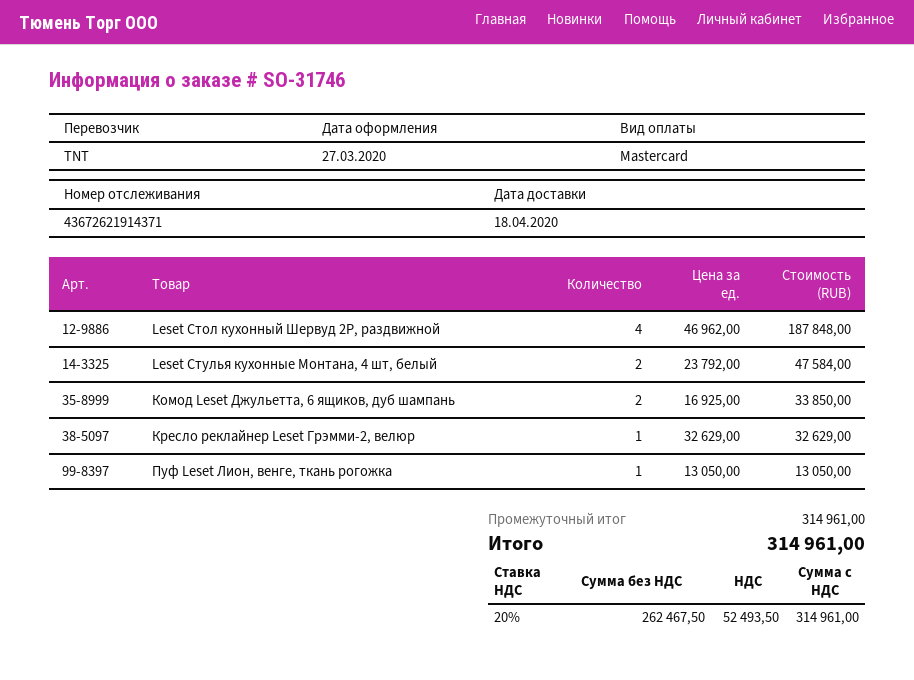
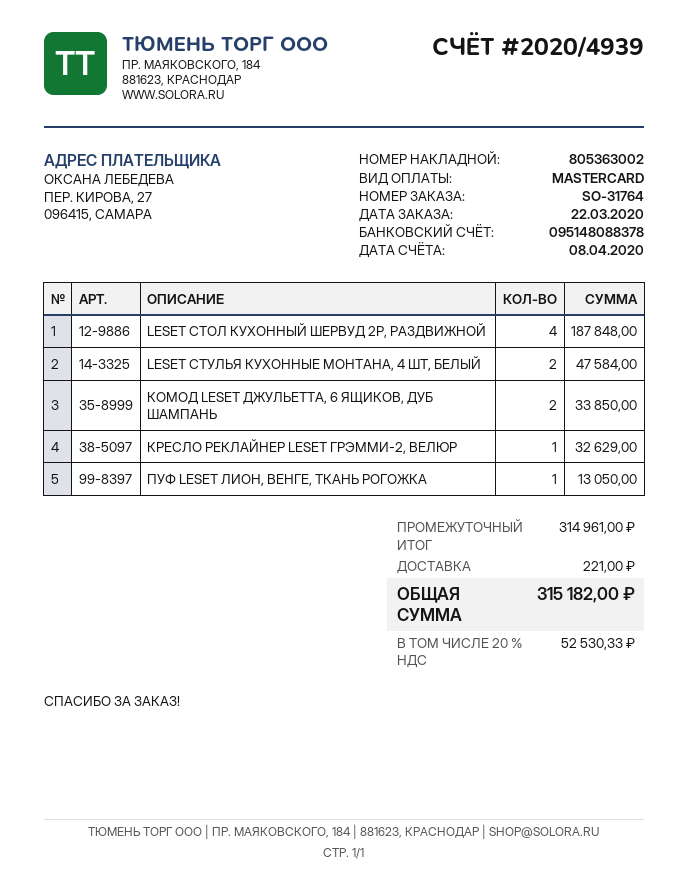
order number: SO-31746 -> SO-31764
order date: 2020-03-27 -> 2020-03-22
shipping: none -> 221.00
tax: 20% = 52493.50 -> 20% = 52530.33
total: 314961.00 -> 315182.00

